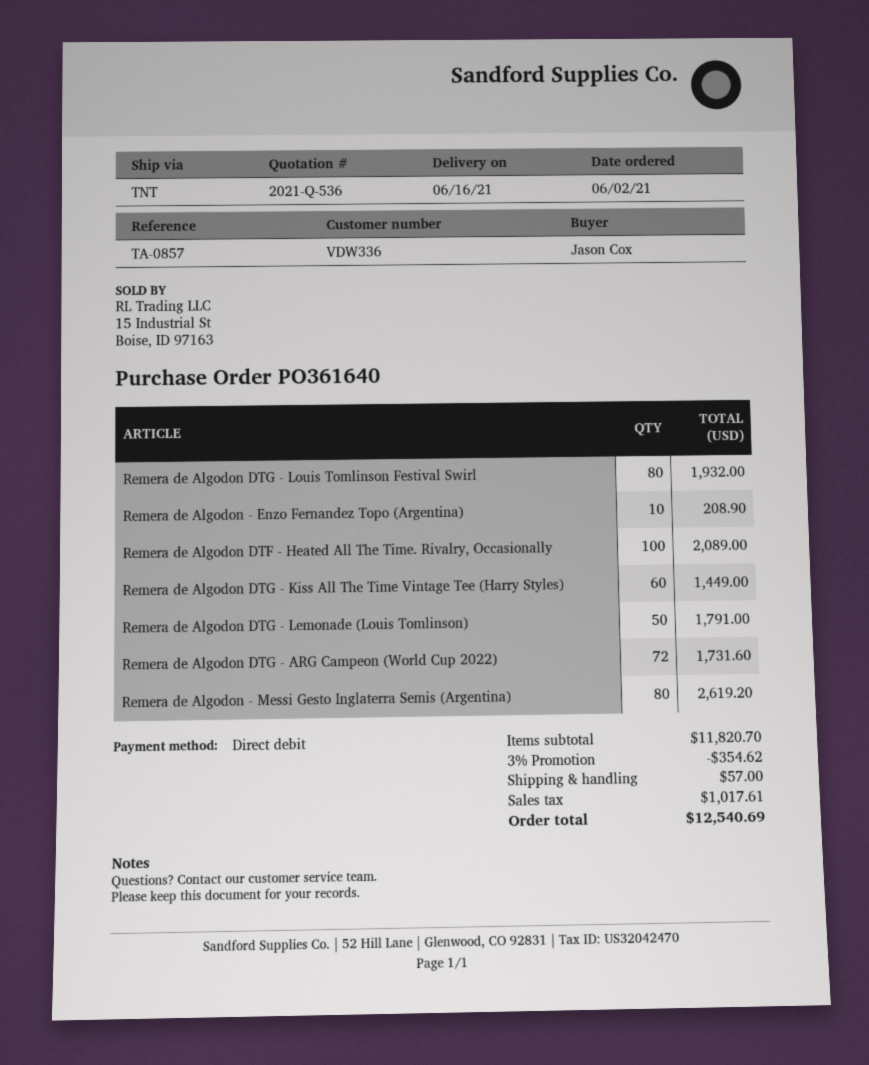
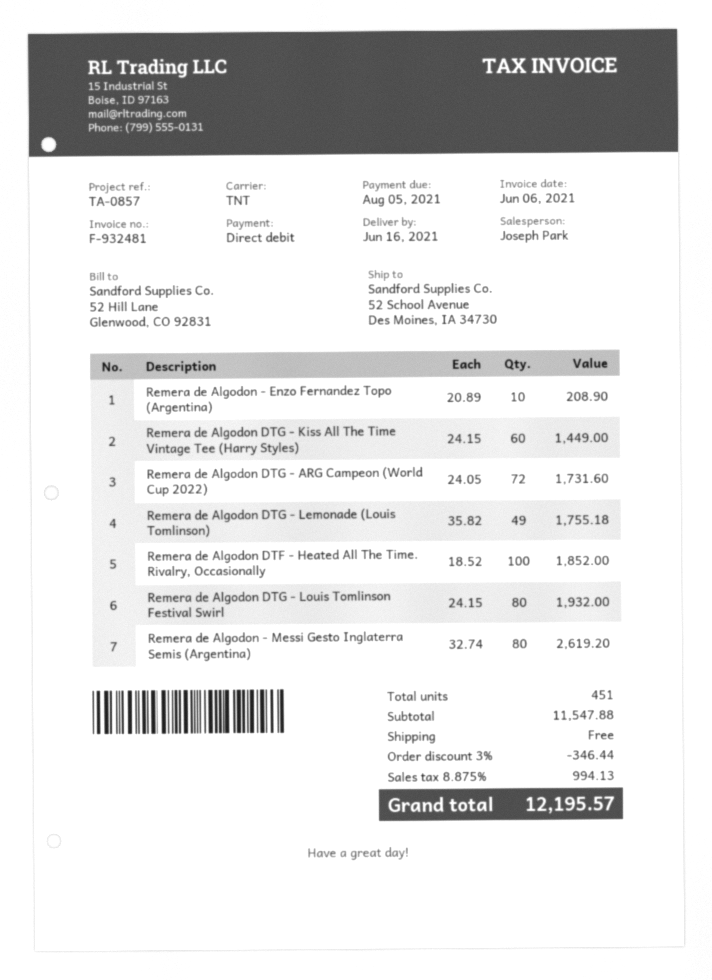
Remera de Algodon DTF - Heated All The Time. Rivalry, Occasionally: 100 for 2089.00 -> 100 for 1852.00
Remera de Algodon DTG - Lemonade (Louis Tomlinson): 50 for 1791.00 -> 49 for 1755.18
subtotal: 11820.70 -> 11547.88
discount: 3% = 354.62 -> 3% = 346.44
shipping: 57.00 -> 0.00
tax: 1017.61 -> 994.13
total: 12540.69 -> 12195.57

